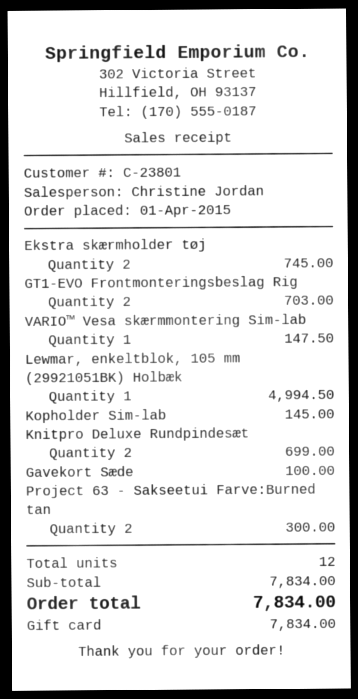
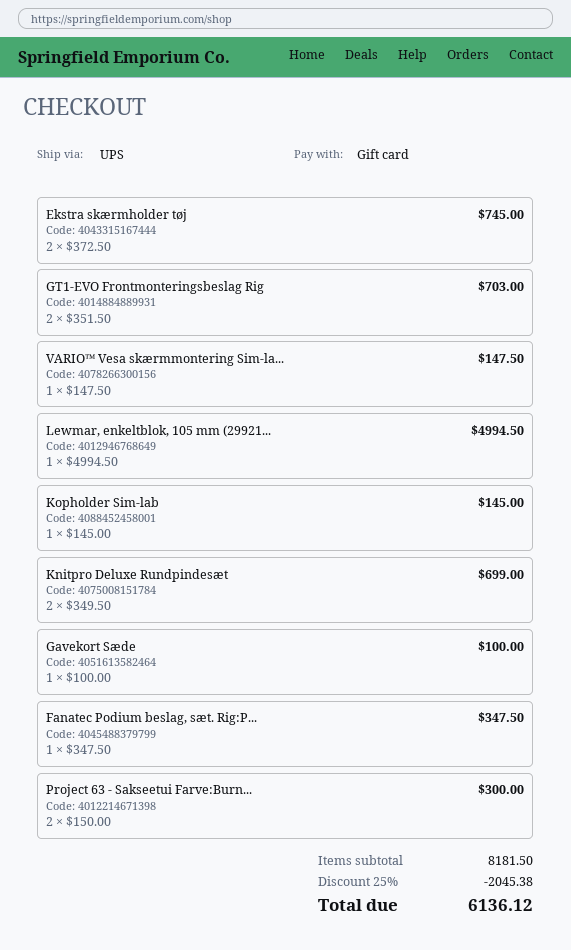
Fanatec Podium beslag, sæt. Rig:P...: none -> 1 for 347.50
subtotal: 7834.00 -> 8181.50
discount: none -> 25% = 2045.38
total: 7834.00 -> 6136.12

